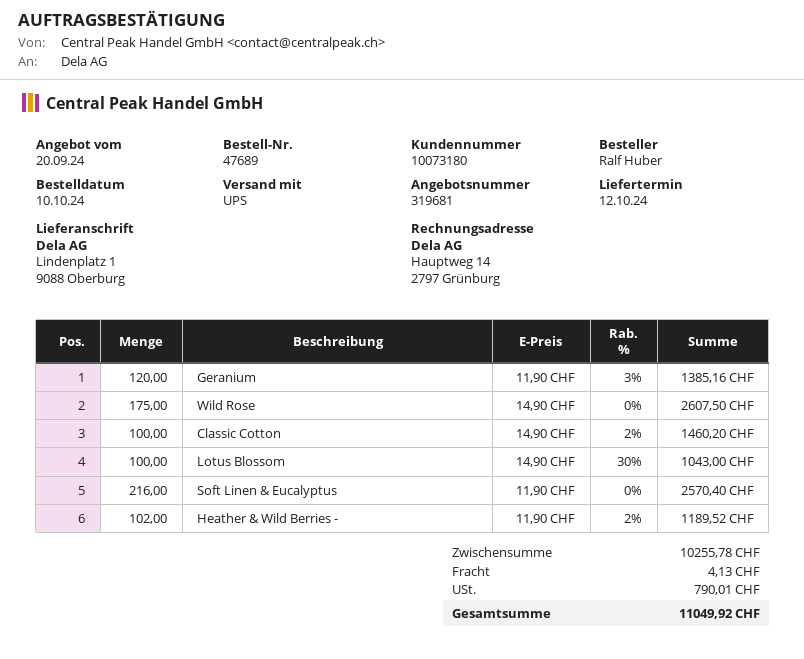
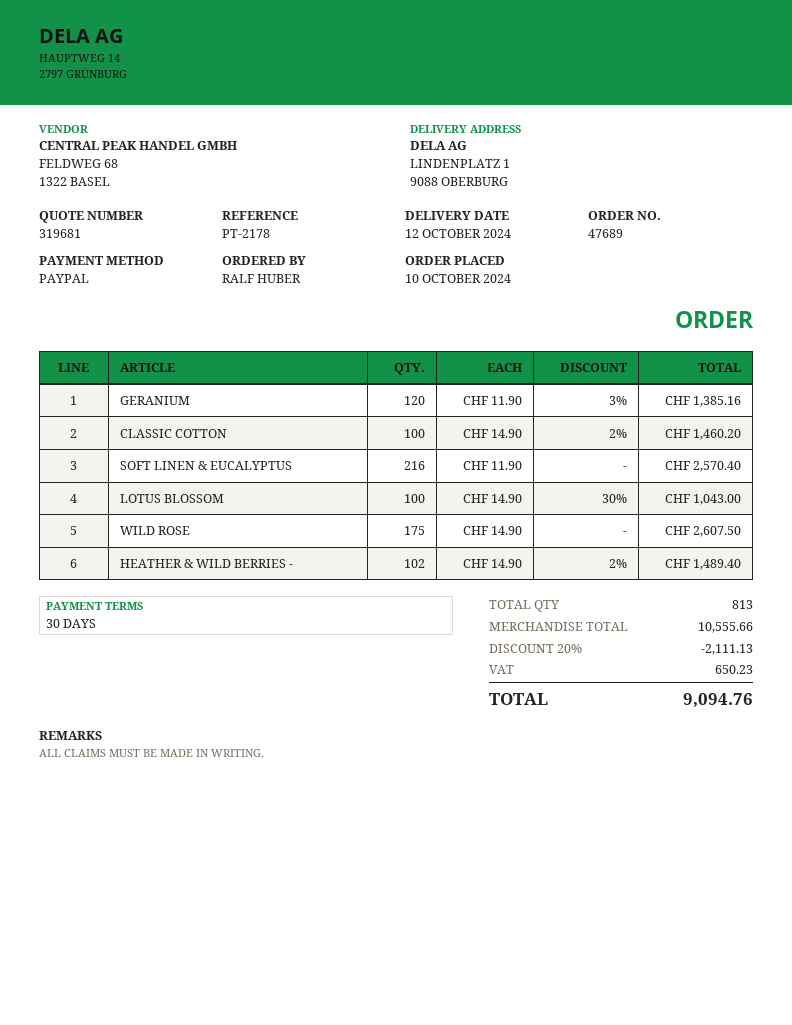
Heather & Wild Berries -: 102 x 11.90 - 2% = 1189.52 -> 102 x 14.90 - 2% = 1489.40
subtotal: 10255.78 -> 10555.66
discount: none -> 20% = 2111.13
shipping: 4.13 -> none
tax: 790.01 -> 650.23
total: 11049.92 -> 9094.76

